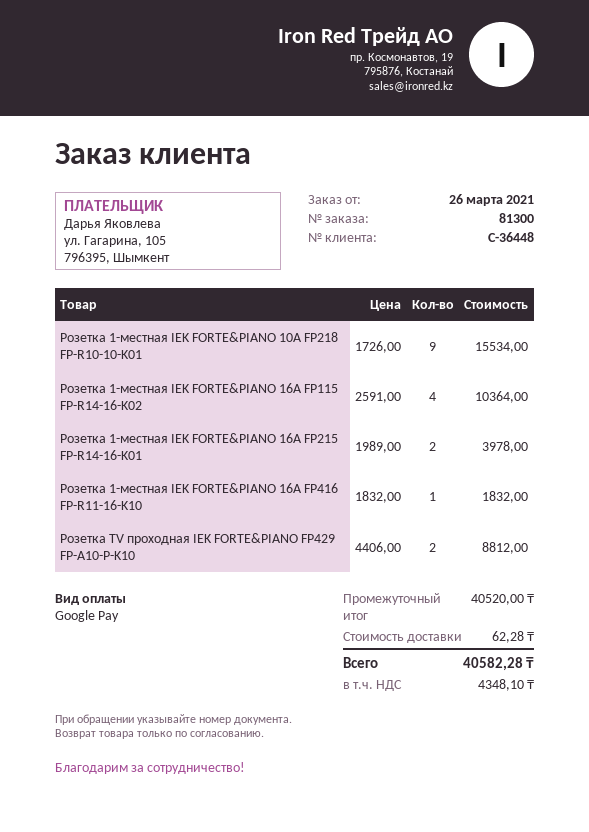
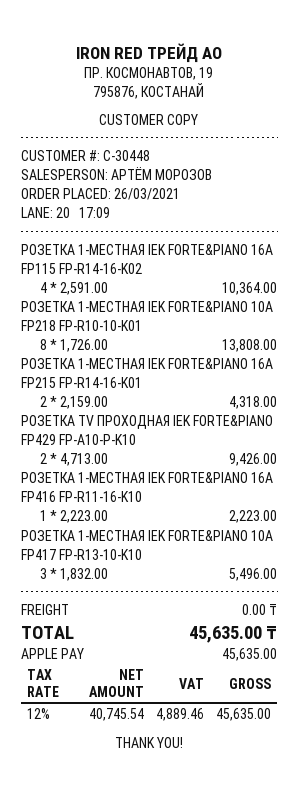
customer number: C-36448 -> C-30448
payment method: Google Pay -> Apple Pay
Розетка 1-местная IEK FORTE&PIANO 10А FP218 FP-R10-10-K01: 9 x 1726.00 = 15534.00 -> 8 x 1726.00 = 13808.00
Розетка 1-местная IEK FORTE&PIANO 16А FP215 FP-R14-16-K01: 2 x 1989.00 = 3978.00 -> 2 x 2159.00 = 4318.00
Розетка 1-местная IEK FORTE&PIANO 16А FP416 FP-R11-16-K10: 1 x 1832.00 = 1832.00 -> 1 x 2223.00 = 2223.00
Розетка TV проходная IEK FORTE&PIANO FP429 FP-A10-P-K10: 2 x 4406.00 = 8812.00 -> 2 x 4713.00 = 9426.00
РОЗЕТКА 1-МЕСТНАЯ IEK FORTE&PIANO 10А FP417 FP-R13-10-K10: none -> 3 x 1832.00 = 5496.00
shipping: 62.28 -> 0.00
tax: 4348.10 -> 4889.46
total: 40582.28 -> 45635.00

